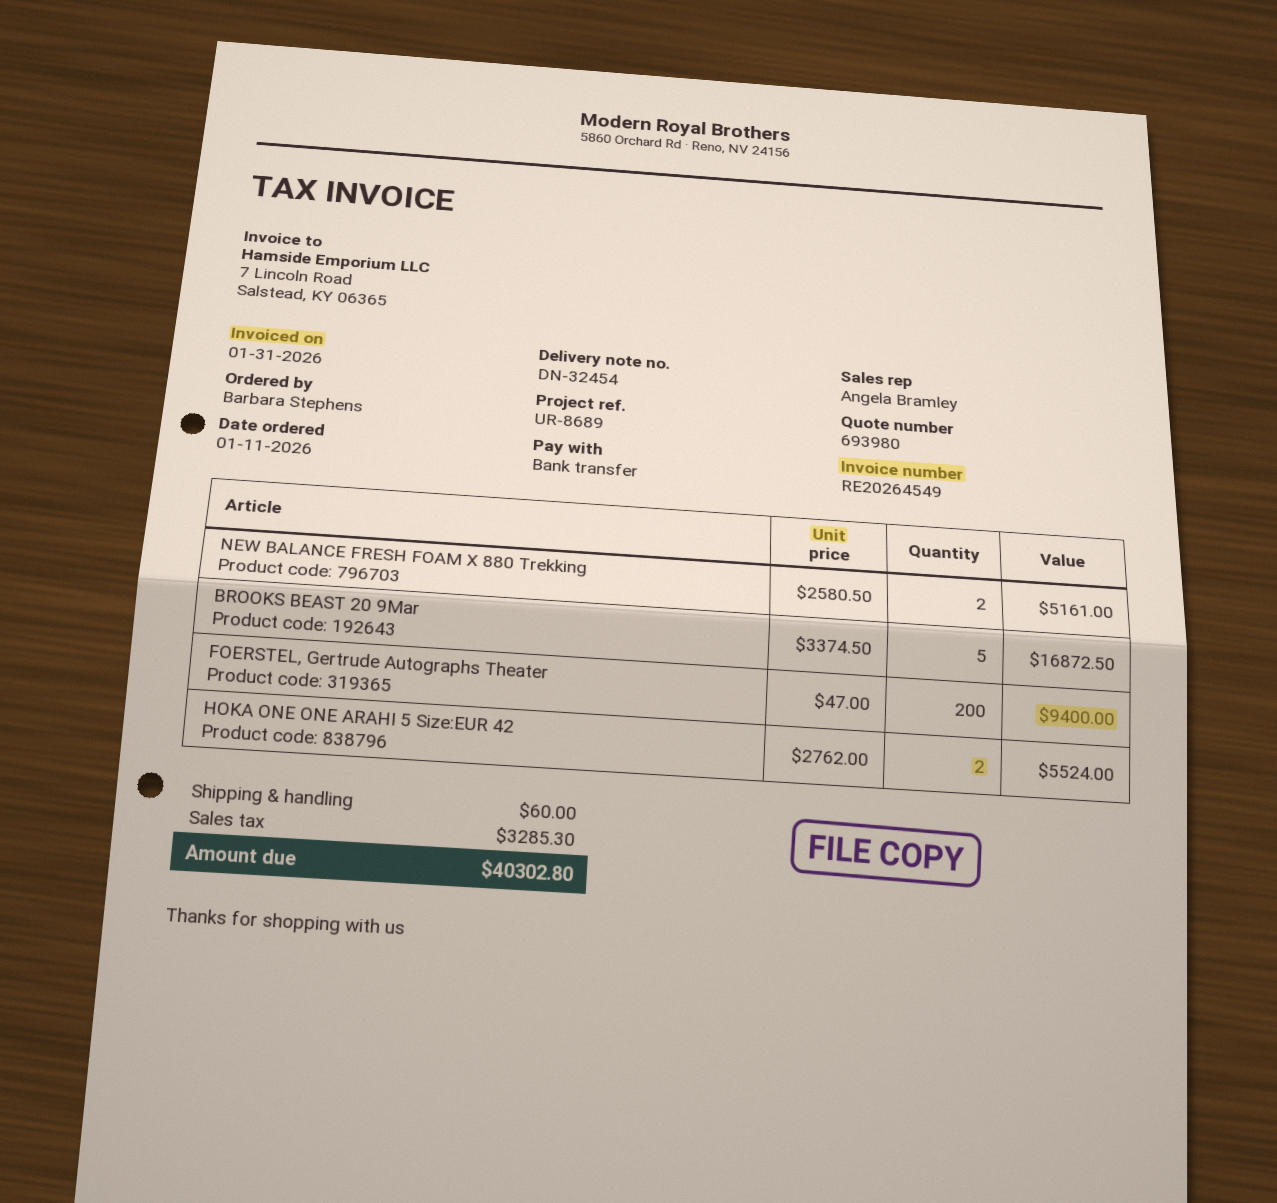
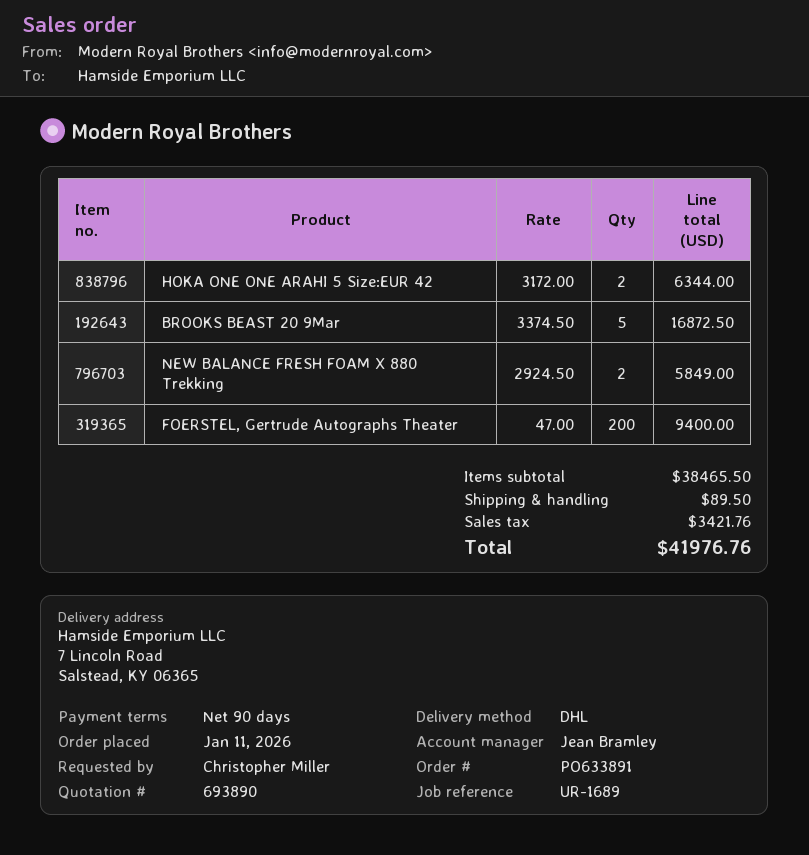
quote number: 693980 -> 693890
reference: UR-8689 -> UR-1689
ordered by: Barbara Stephens -> Christopher Miller
sales rep: Angela Bramley -> Jean Bramley
NEW BALANCE FRESH FOAM X 880 Trekking: 2 x 2580.50 = 5161.00 -> 2 x 2924.50 = 5849.00
HOKA ONE ONE ARAHI 5 Size:EUR 42: 2 x 2762.00 = 5524.00 -> 2 x 3172.00 = 6344.00
shipping: 60.00 -> 89.50
tax: 3285.30 -> 3421.76
total: 40302.80 -> 41976.76

